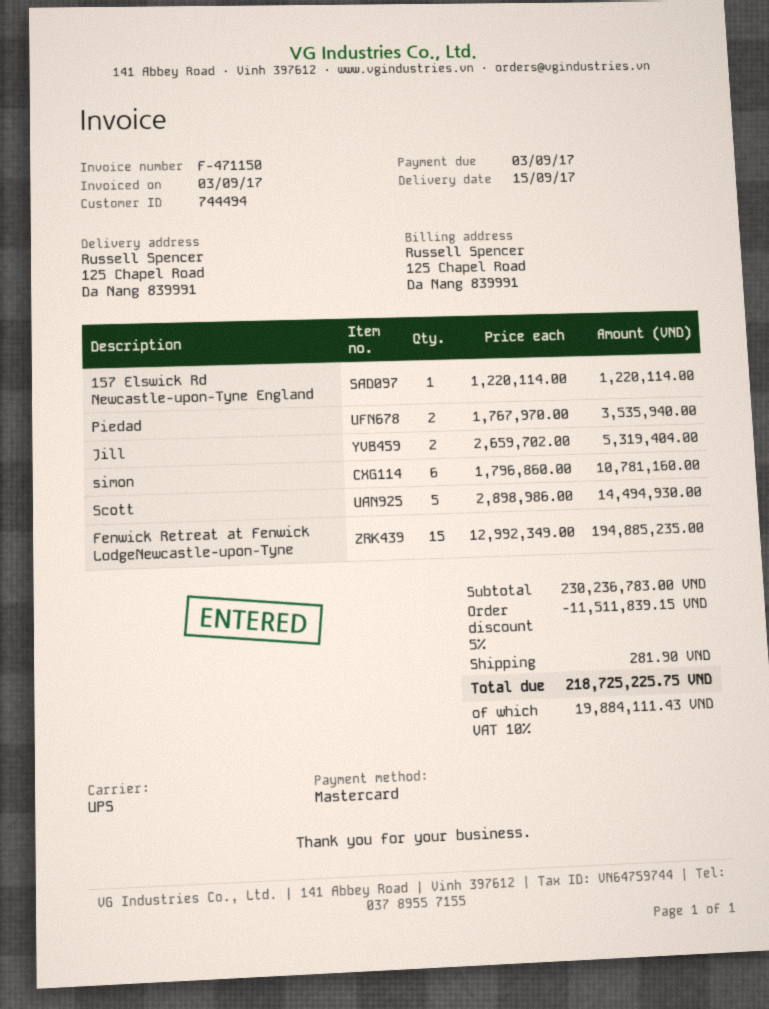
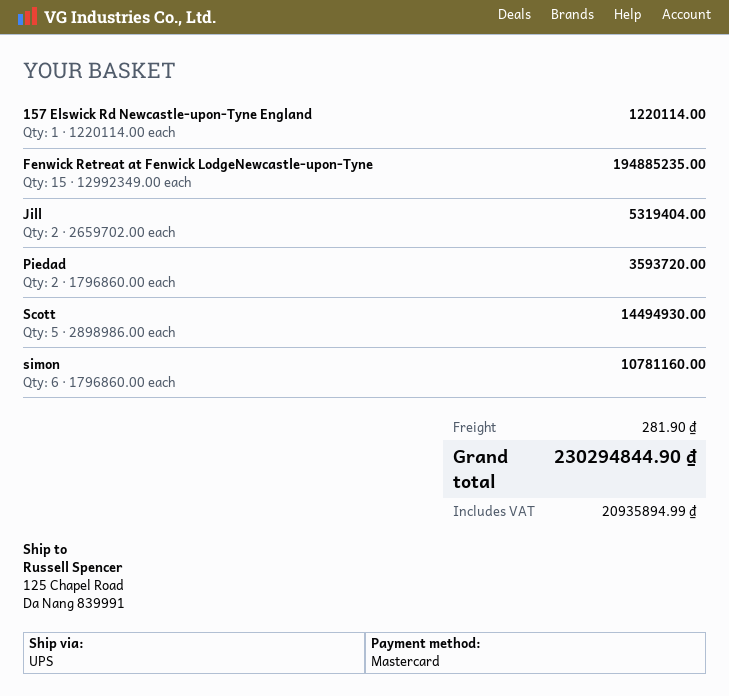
Piedad: 2 x 1767970.00 = 3535940.00 -> 2 x 1796860.00 = 3593720.00
discount: 5% = 11511839.15 -> none
tax: 19884111.43 -> 20935894.99
total: 218725225.75 -> 230294844.90

